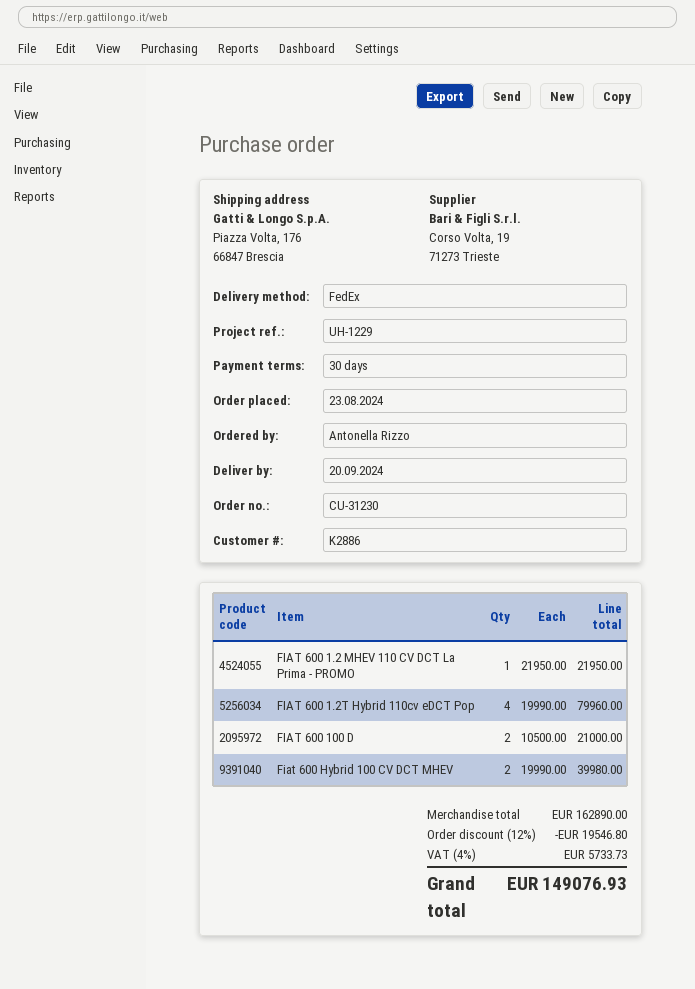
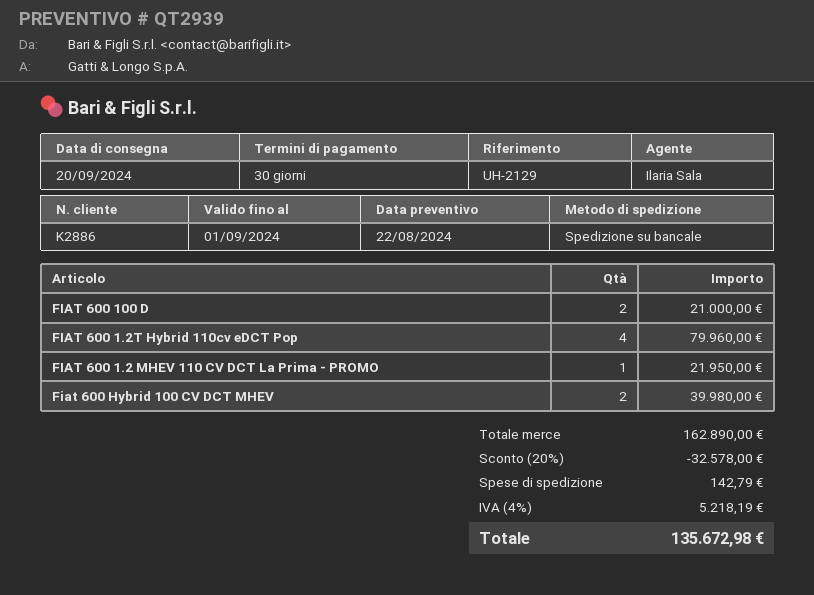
reference: UH-1229 -> UH-2129
shipping method: FedEx -> pallet freight
discount: 12% = 19546.80 -> 20% = 32578.00
shipping: none -> 142.79
tax: 4% = 5733.73 -> 4% = 5218.19
total: 149076.93 -> 135672.98

